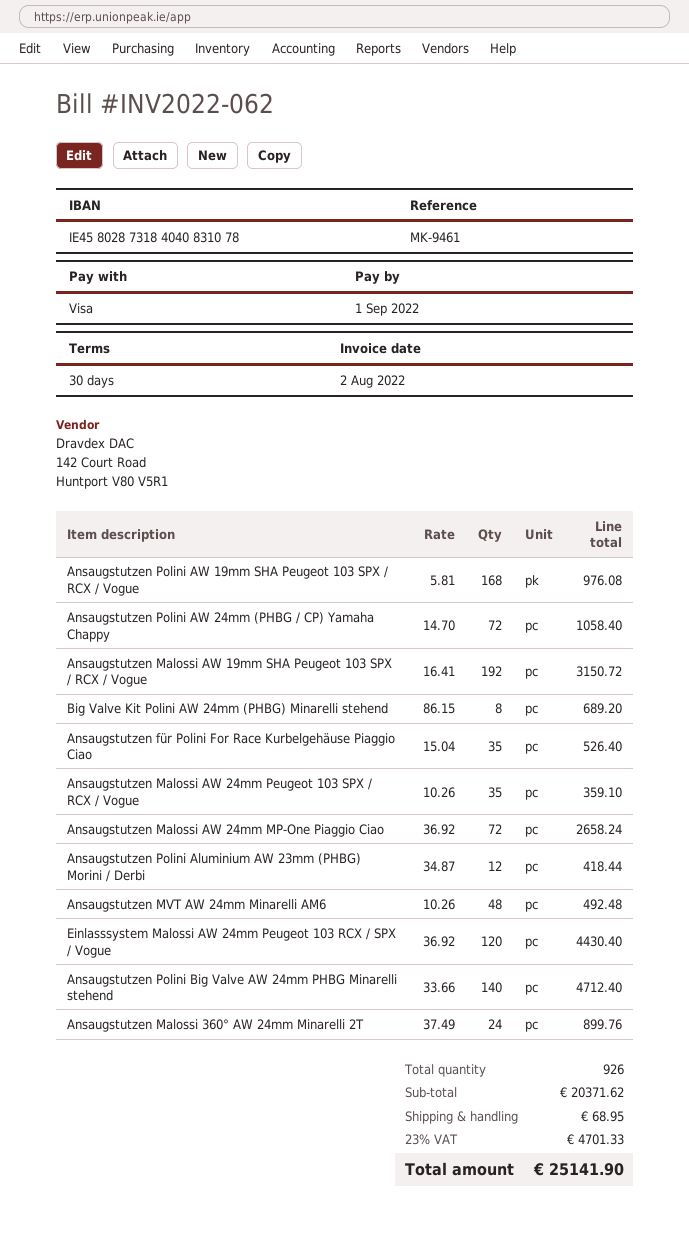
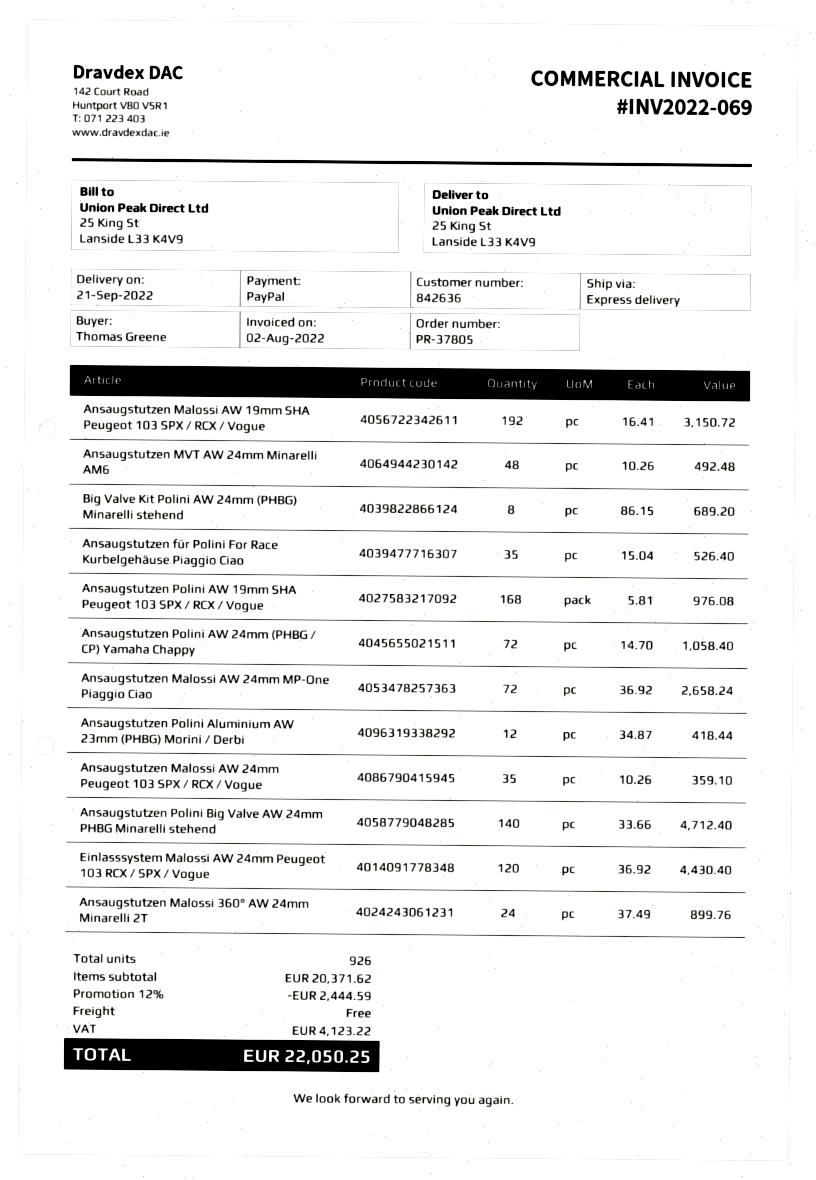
invoice number: INV2022-062 -> INV2022-069
payment method: Visa -> PayPal
discount: none -> 12% = 2444.59
shipping: 68.95 -> 0.00
tax: 4701.33 -> 4123.22
total: 25141.90 -> 22050.25

